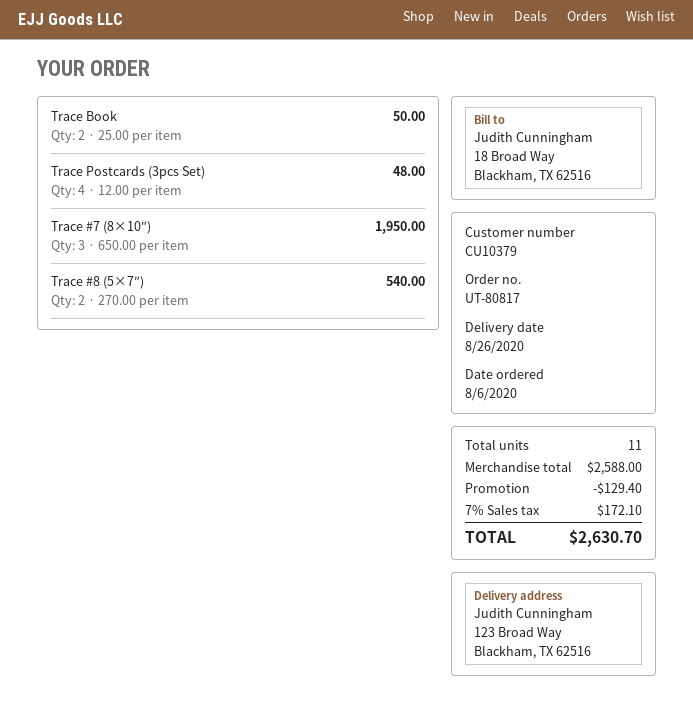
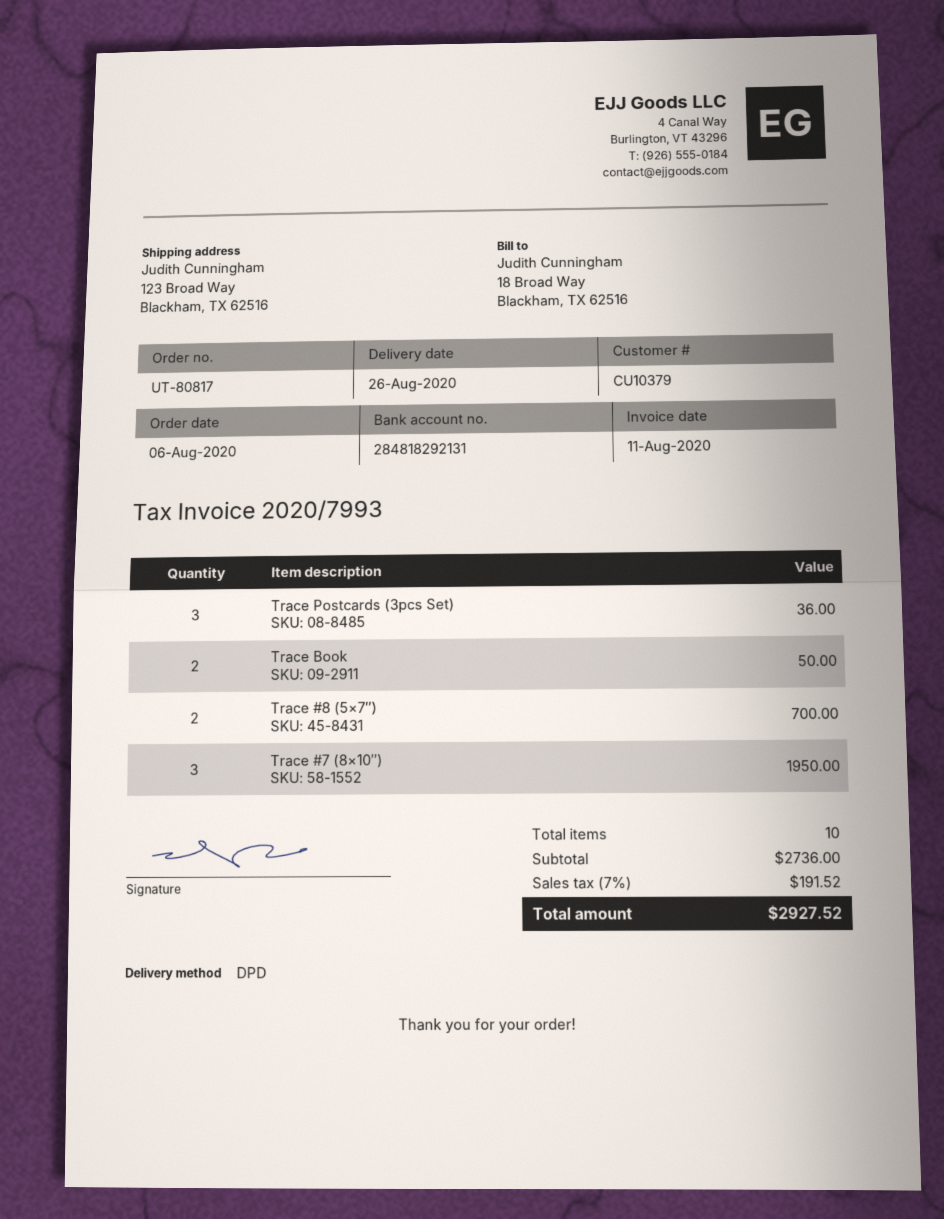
Trace Postcards (3pcs Set): 4 for 48.00 -> 3 for 36.00
Trace #8 (5×7″): 2 for 540.00 -> 2 for 700.00
total quantity: 11 -> 10
subtotal: 2588.00 -> 2736.00
discount: 129.40 -> none
tax: 7% = 172.10 -> 7% = 191.52
total: 2630.70 -> 2927.52

